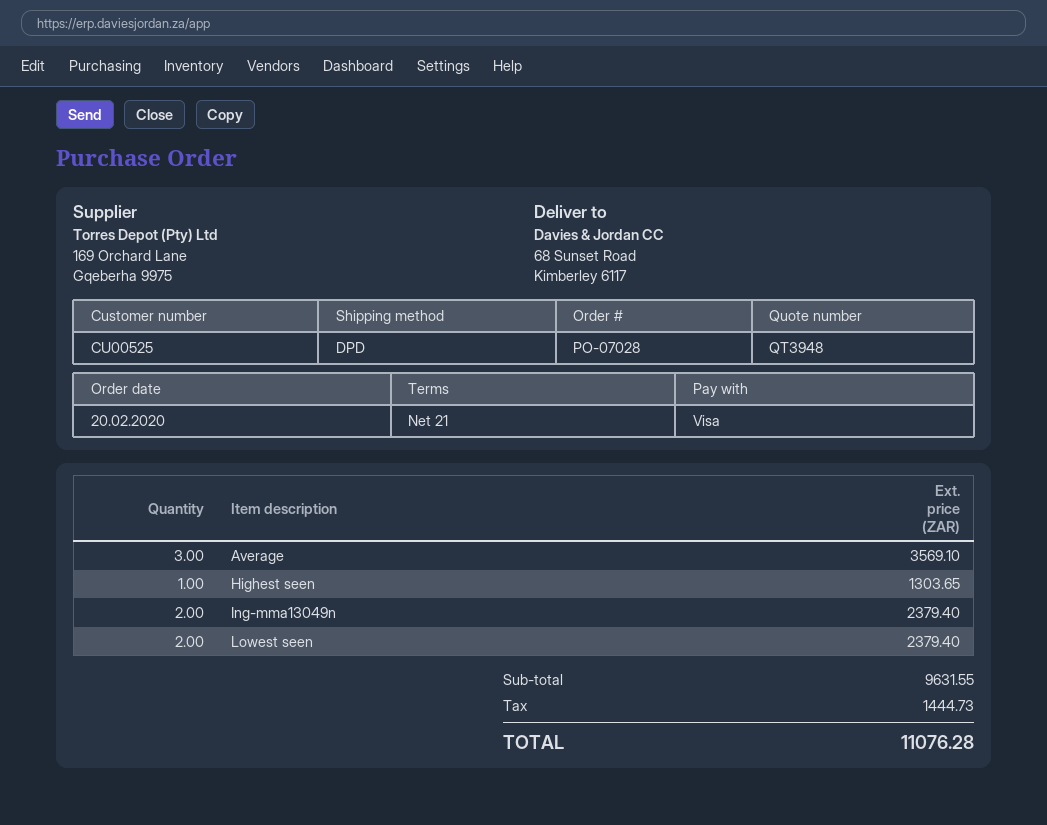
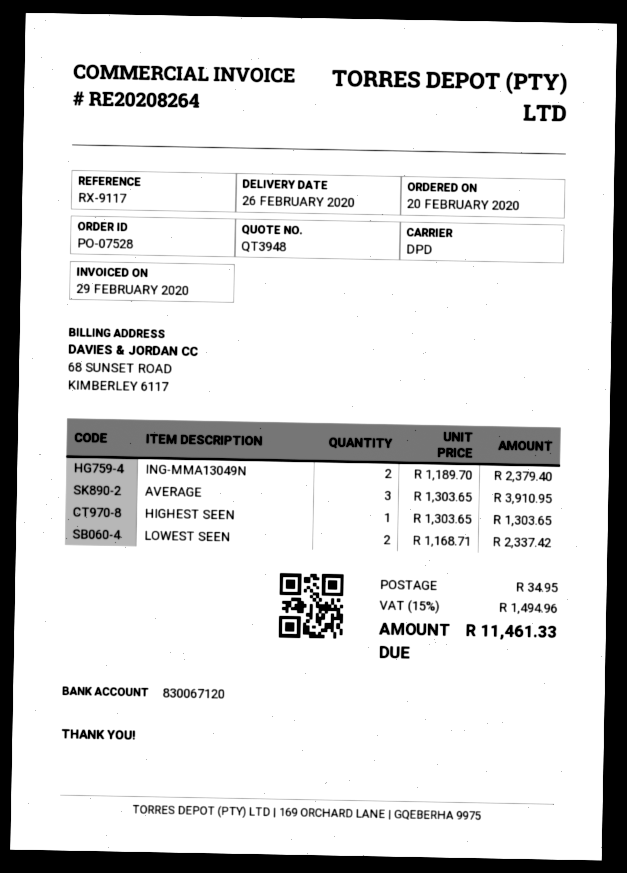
order number: PO-07028 -> PO-07528
Average: 3 for 3569.10 -> 3 for 3910.95
Lowest seen: 2 for 2379.40 -> 2 for 2337.42
shipping: none -> 34.95
tax: 1444.73 -> 1494.96
total: 11076.28 -> 11461.33

